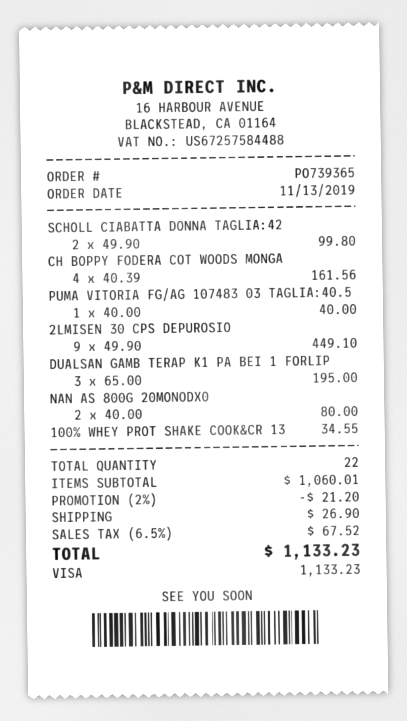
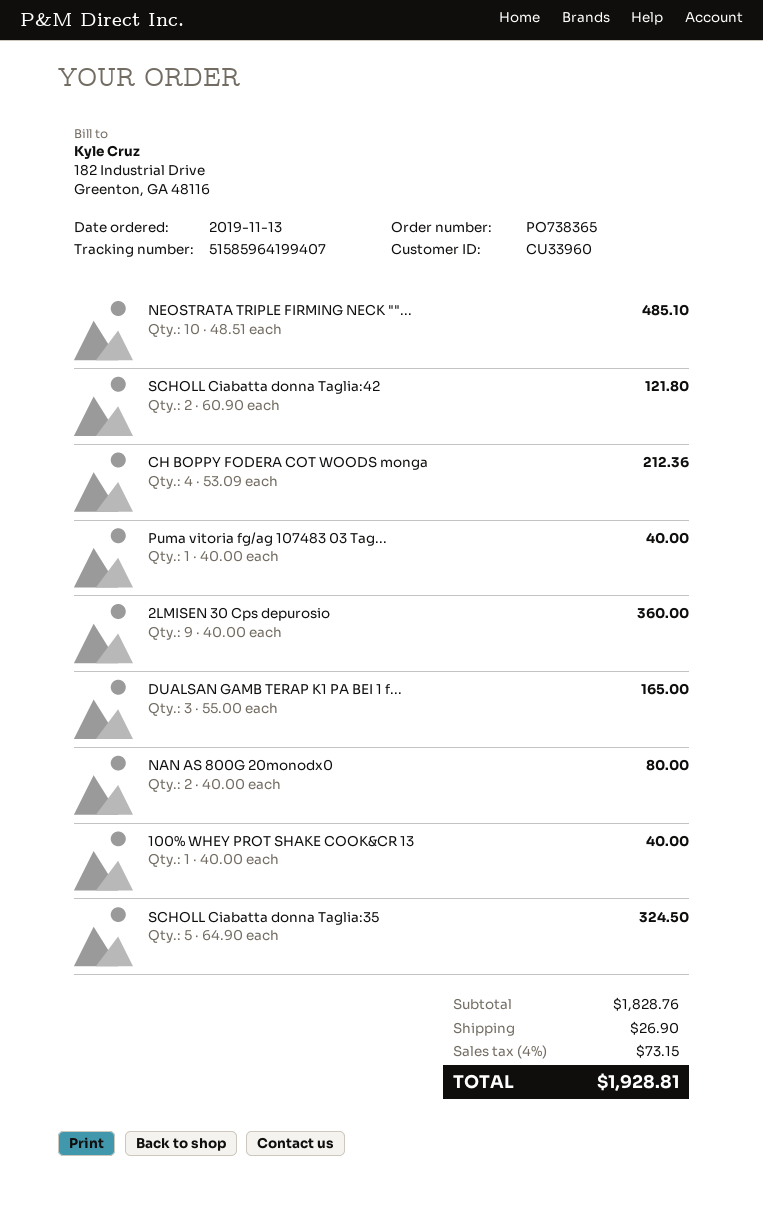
order number: PO739365 -> PO738365
SCHOLL CIABATTA DONNA TAGLIA:42: 2 x 49.90 = 99.80 -> 2 x 60.90 = 121.80
CH BOPPY FODERA COT WOODS MONGA: 4 x 40.39 = 161.56 -> 4 x 53.09 = 212.36
2LMISEN 30 CPS DEPUROSIO: 9 x 49.90 = 449.10 -> 9 x 40.00 = 360.00
DUALSAN GAMB TERAP K1 PA BEI 1 FORLIP: 3 x 65.00 = 195.00 -> 3 x 55.00 = 165.00
100% WHEY PROT SHAKE COOK&CR 13: 1 x 34.55 = 34.55 -> 1 x 40.00 = 40.00
NEOSTRATA TRIPLE FIRMING NECK ""...: none -> 10 x 48.51 = 485.10
SCHOLL Ciabatta donna Taglia:35: none -> 5 x 64.90 = 324.50
subtotal: 1060.01 -> 1828.76
discount: 2% = 21.20 -> none
tax: 6.5% = 67.52 -> 4% = 73.15
total: 1133.23 -> 1928.81

